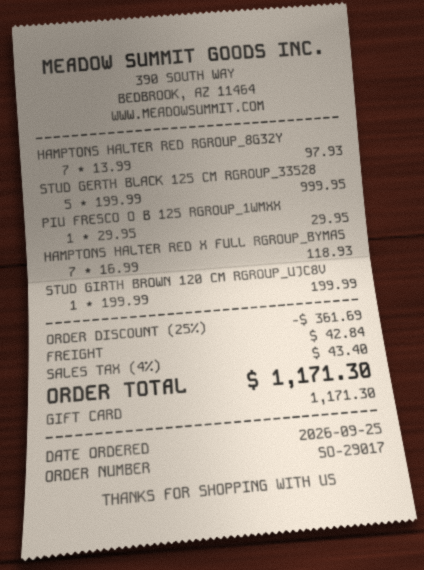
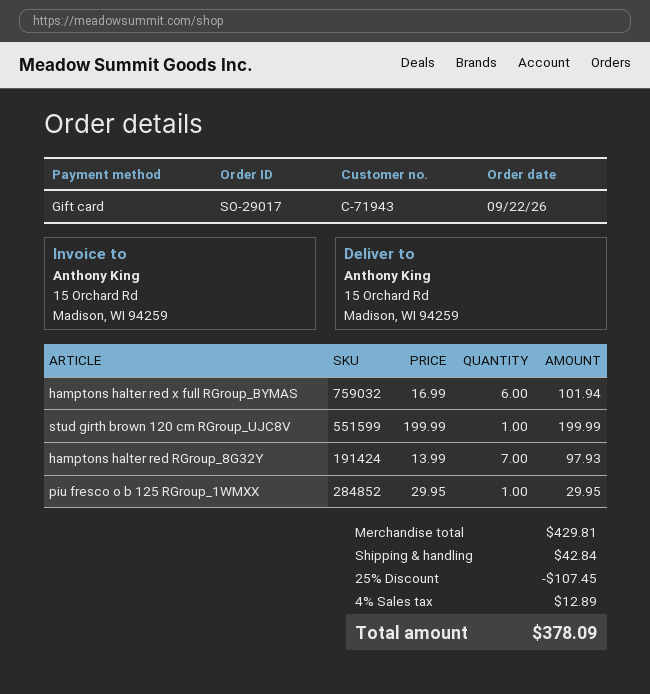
order date: 2026-09-25 -> 2026-09-22
STUD GERTH BLACK 125 CM RGROUP_33528: 5 x 199.99 = 999.95 -> none
HAMPTONS HALTER RED X FULL RGROUP_BYMAS: 7 x 16.99 = 118.93 -> 6 x 16.99 = 101.94
discount: 25% = 361.69 -> 25% = 107.45
tax: 4% = 43.40 -> 4% = 12.89
total: 1171.30 -> 378.09

